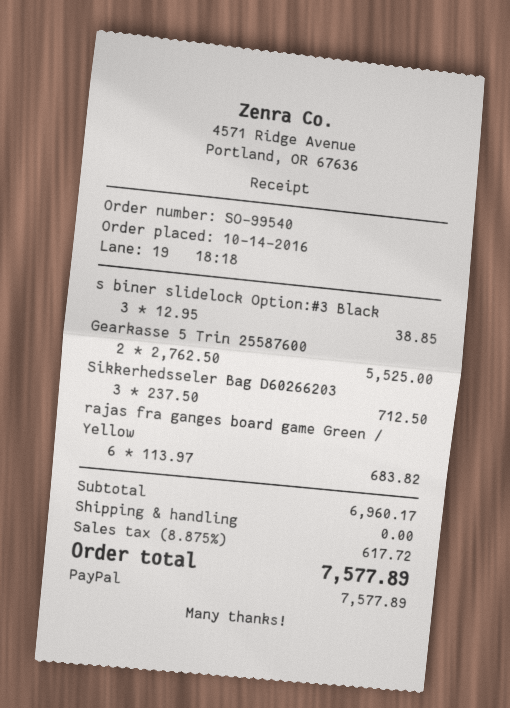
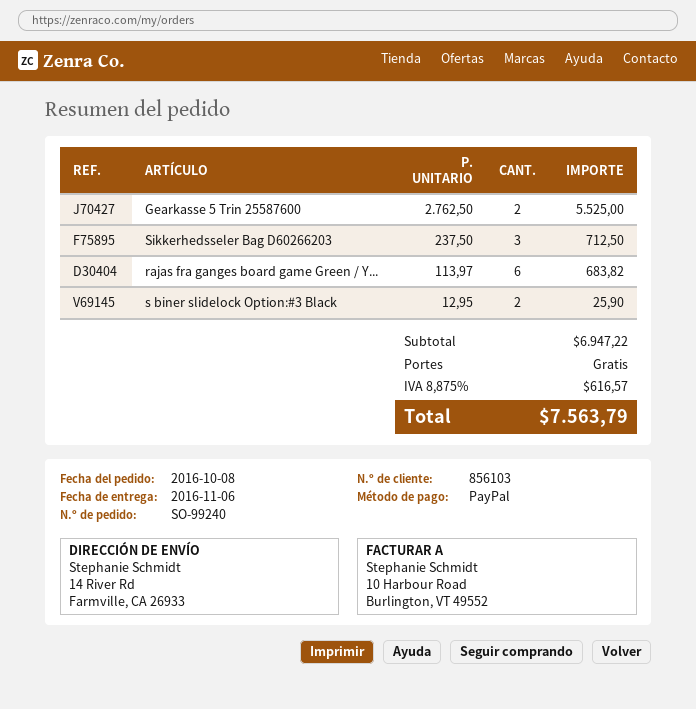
order number: SO-99540 -> SO-99240
order date: 2016-10-14 -> 2016-10-08
s biner slidelock Option:#3 Black: 3 x 12.95 = 38.85 -> 2 x 12.95 = 25.90
subtotal: 6960.17 -> 6947.22
tax: 8.875% = 617.72 -> 8.875% = 616.57
total: 7577.89 -> 7563.79

